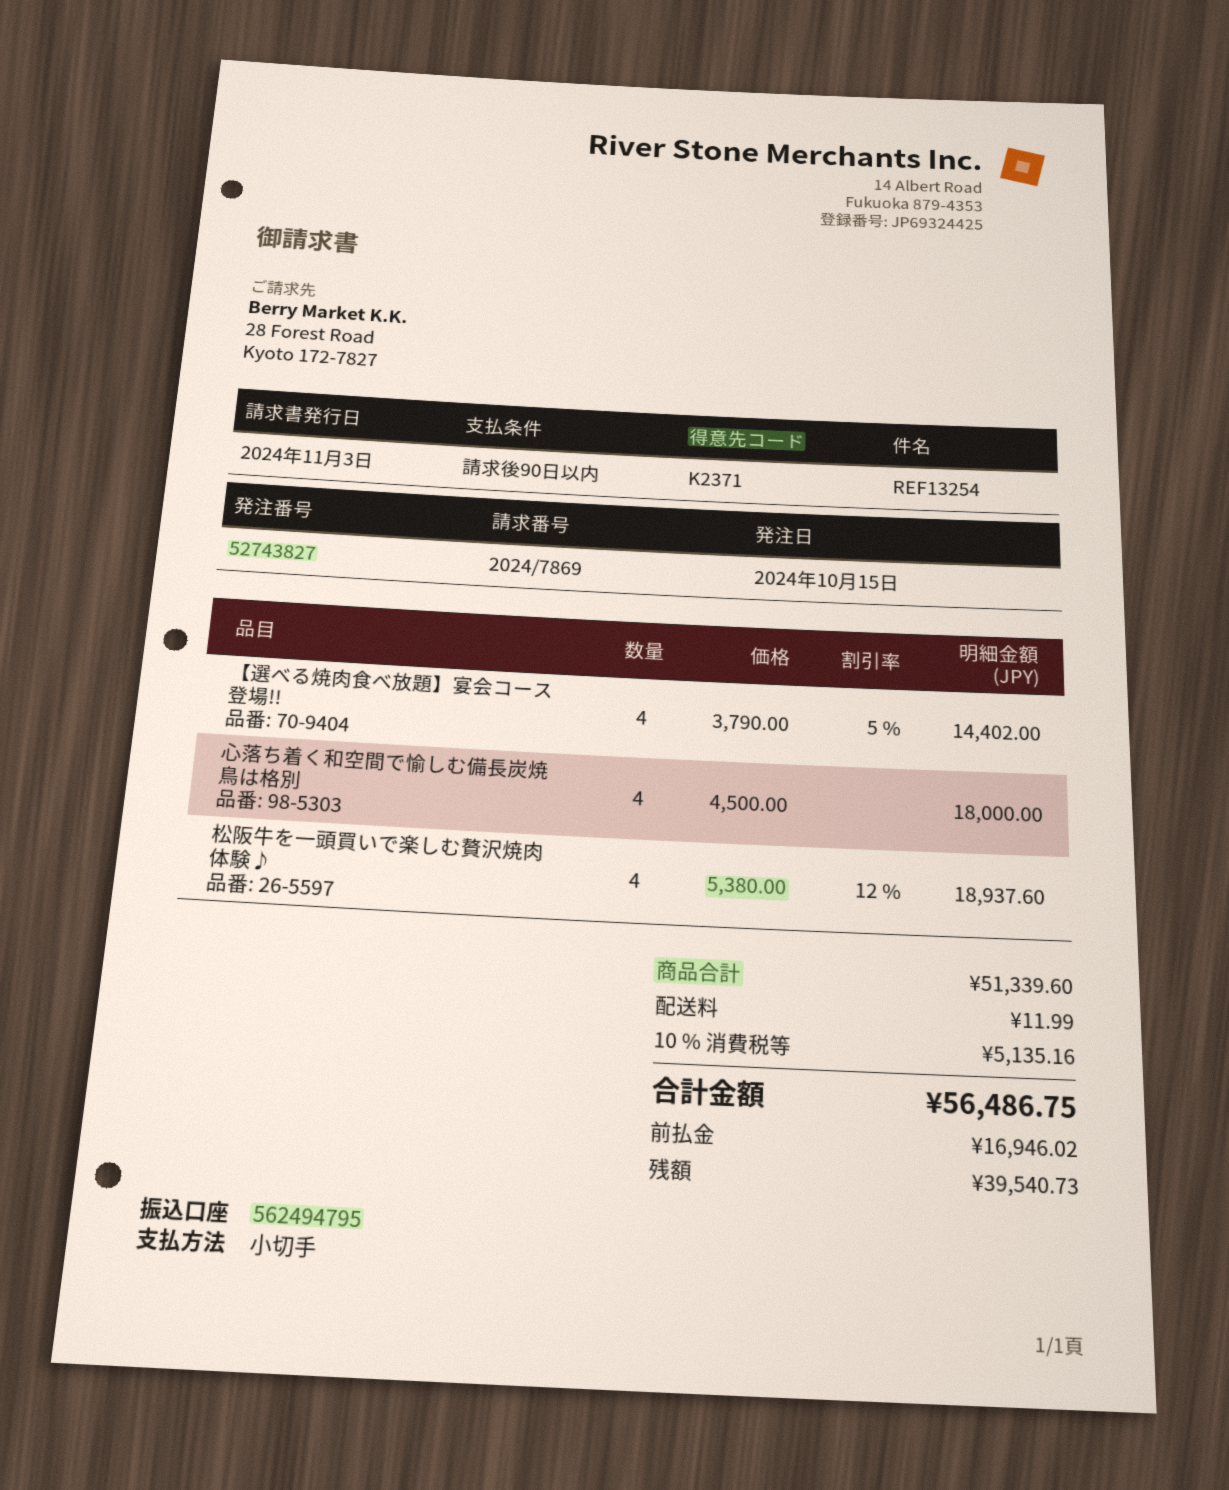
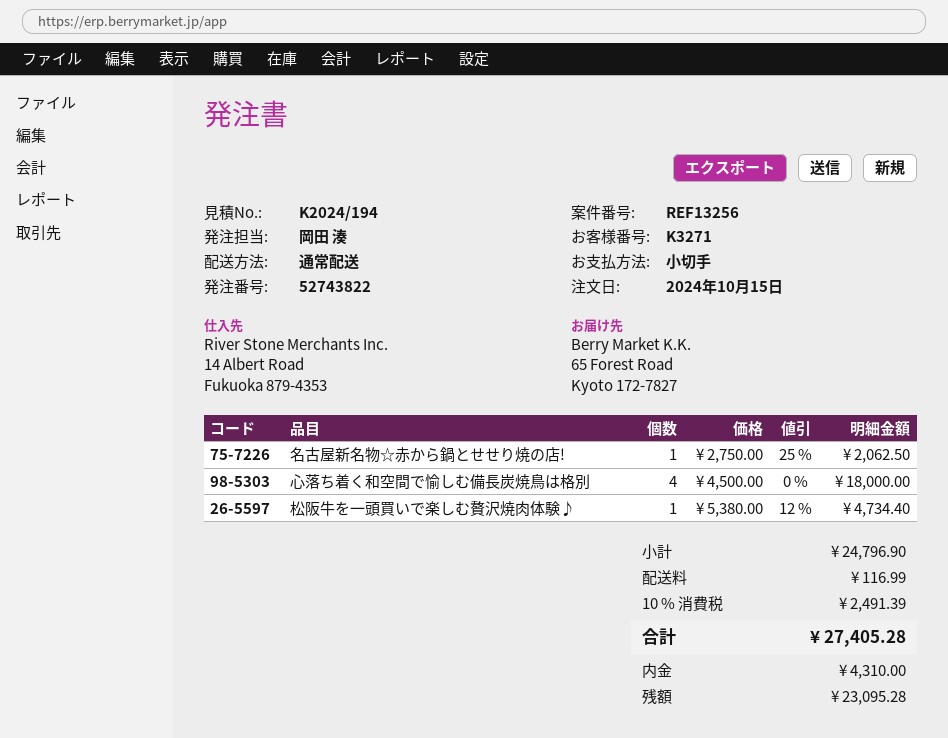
order number: 52743827 -> 52743822
customer number: K2371 -> K3271
reference: REF13254 -> REF13256
【選べる焼肉食べ放題】宴会コース登場!!: 4 x 3790.00 - 5% = 14402.00 -> none
松阪牛を一頭買いで楽しむ贅沢焼肉体験♪: 4 x 5380.00 - 12% = 18937.60 -> 1 x 5380.00 - 12% = 4734.40
名古屋新名物☆赤から鍋とせせり焼の店!: none -> 1 x 2750.00 - 25% = 2062.50
subtotal: 51339.60 -> 24796.90
shipping: 11.99 -> 116.99
tax: 10% = 5135.16 -> 10% = 2491.39
total: 56486.75 -> 27405.28
deposit: 16946.02 -> 4310.00
balance: 39540.73 -> 23095.28

